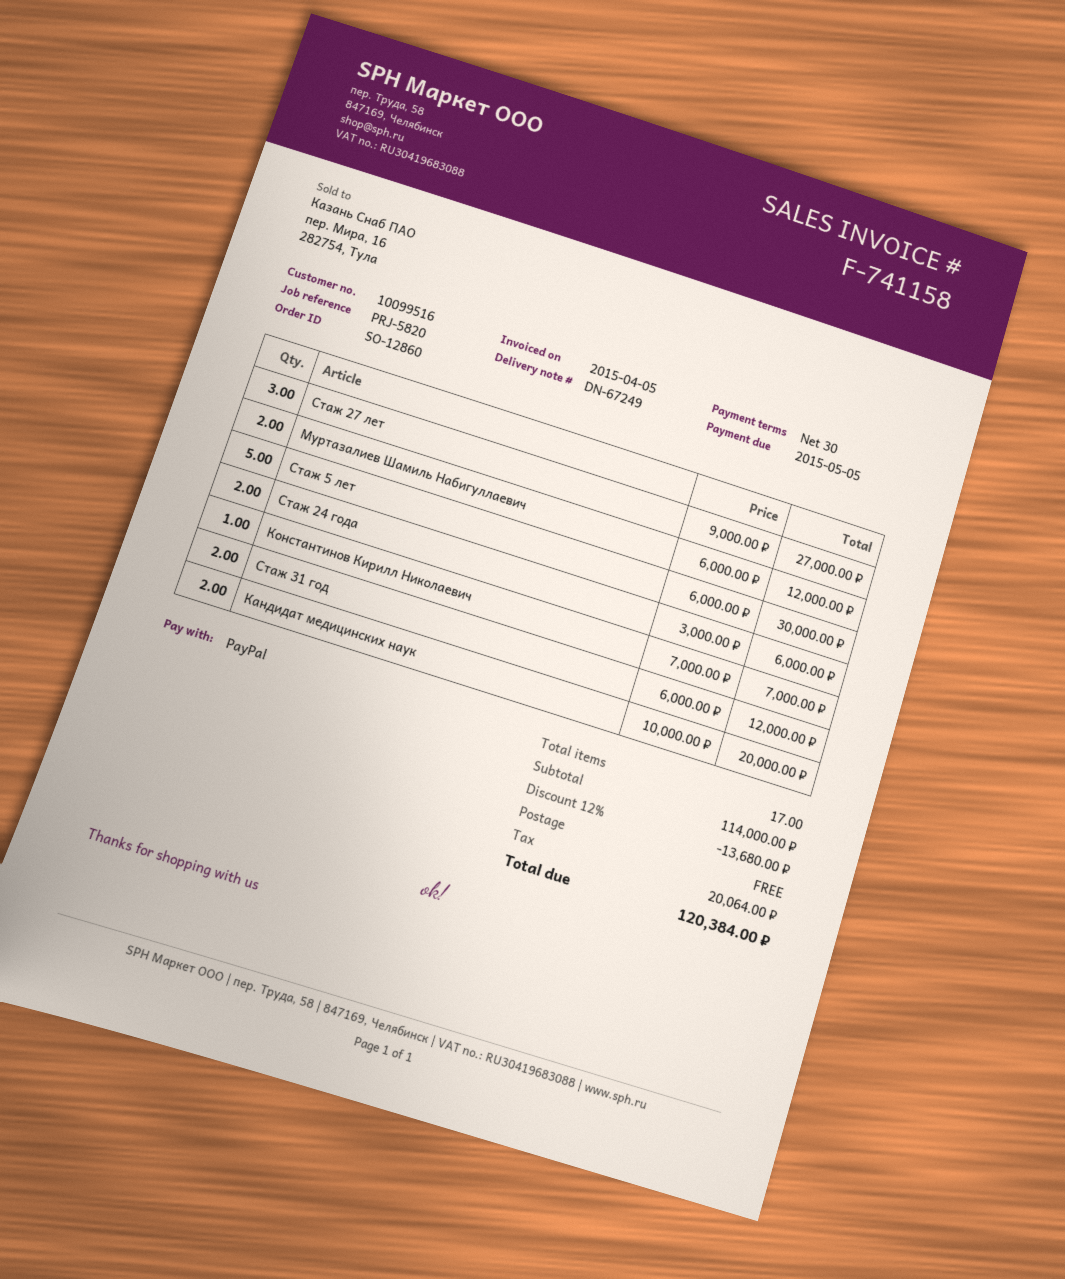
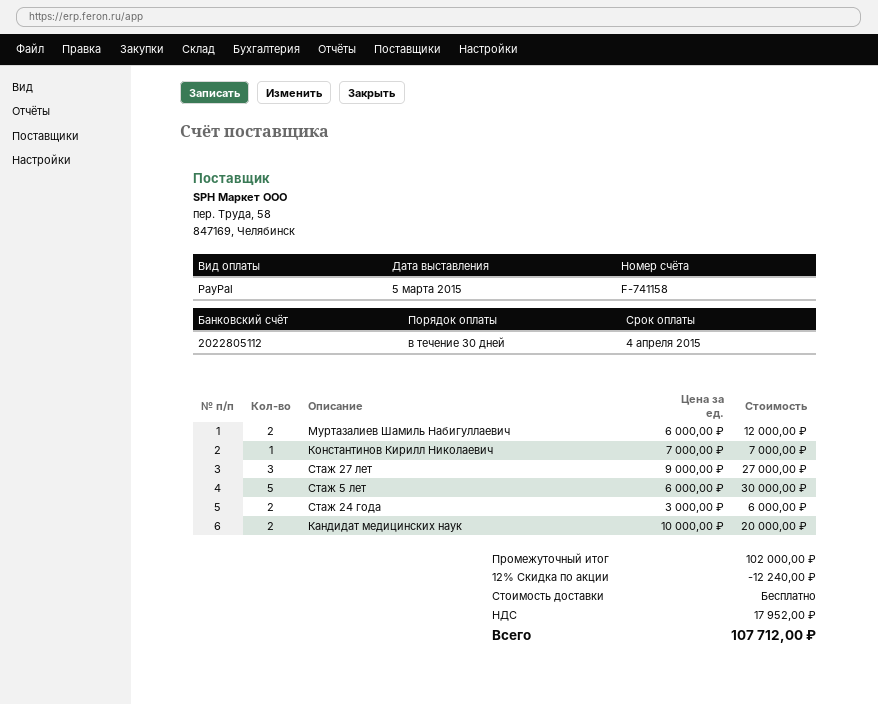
invoice date: 2015-04-05 -> 2015-03-05
due date: 2015-05-05 -> 2015-04-04
Стаж 31 год: 2 x 6000.00 = 12000.00 -> none
subtotal: 114000.00 -> 102000.00
discount: 12% = 13680.00 -> 12% = 12240.00
tax: 20064.00 -> 17952.00
total: 120384.00 -> 107712.00

